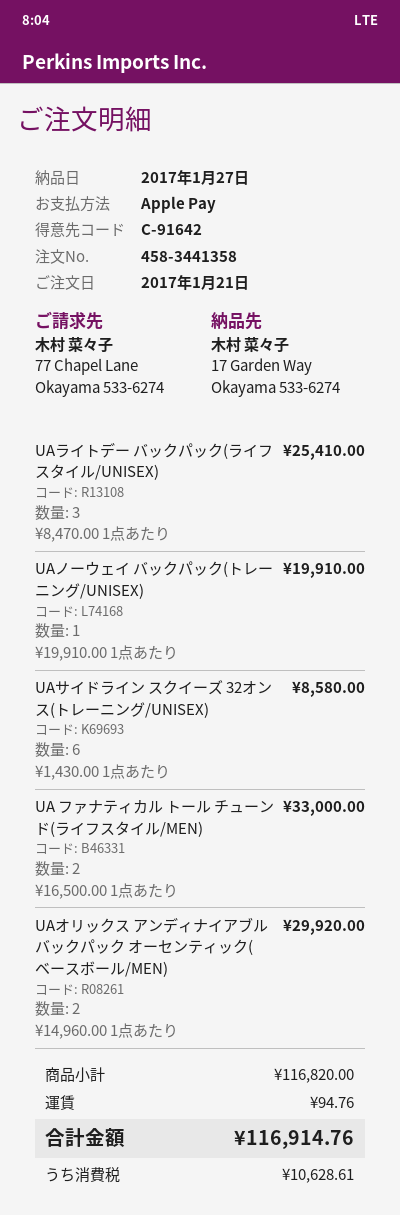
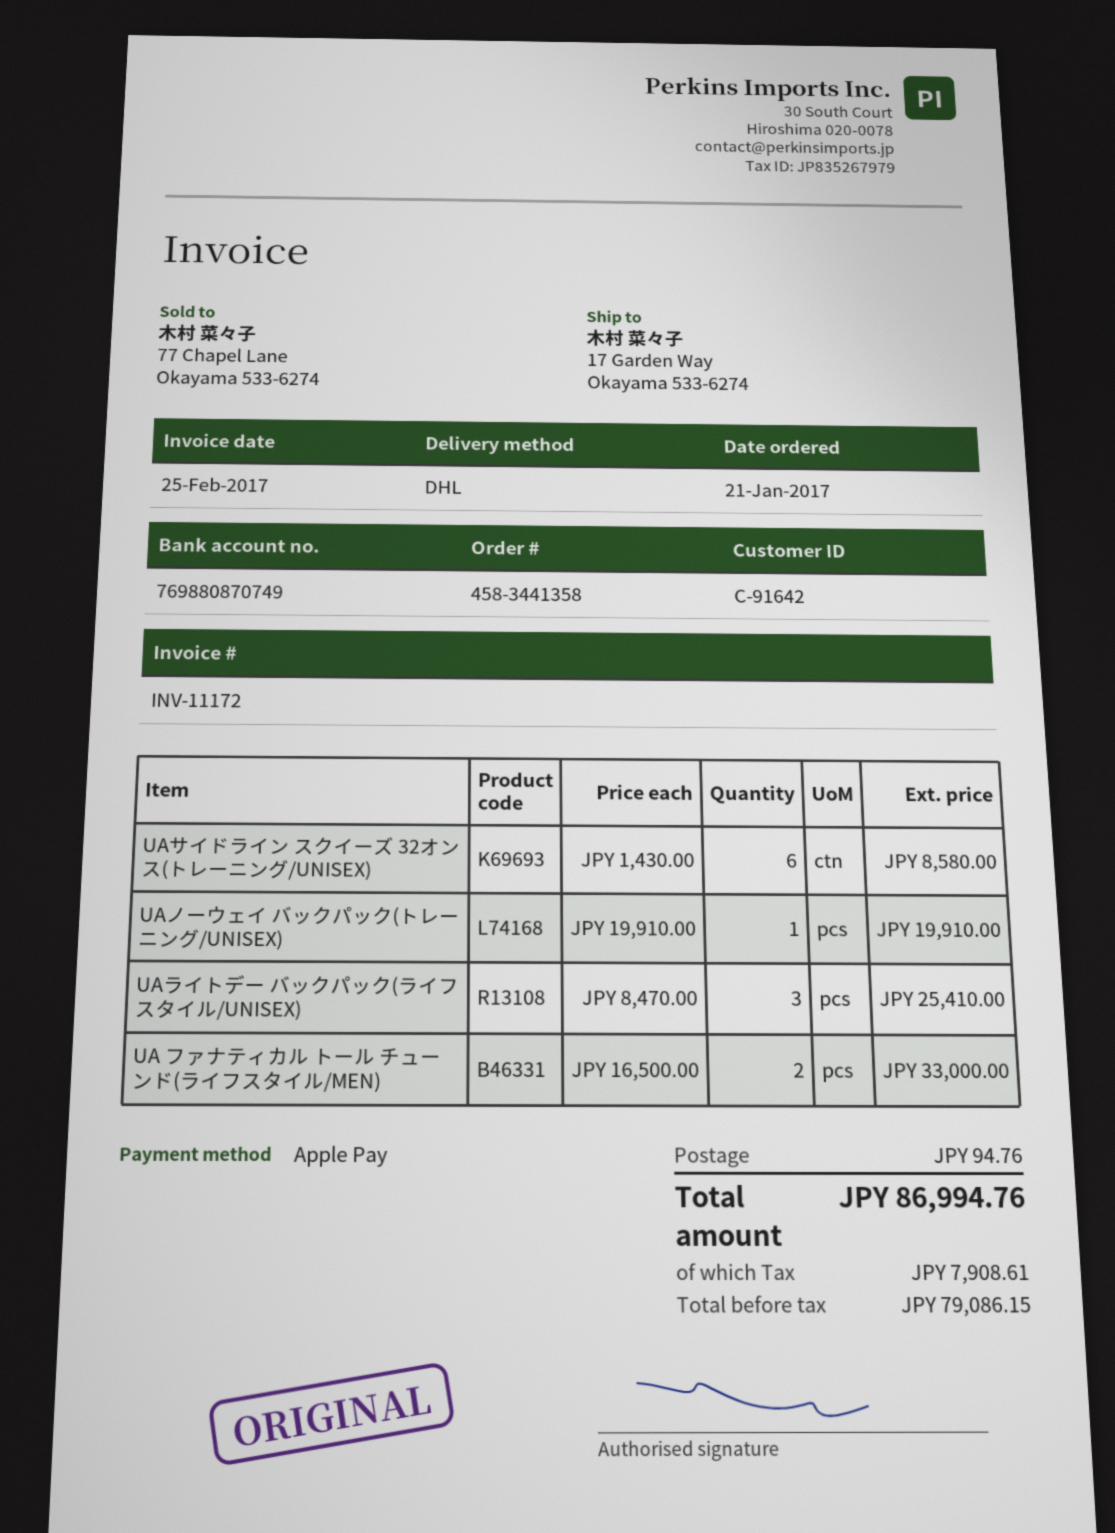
UAオリックス アンディナイアブル バックパック オーセンティック(ベースボール/MEN): 2 x 14960.00 = 29920.00 -> none
tax: 10628.61 -> 7908.61
total: 116914.76 -> 86994.76

